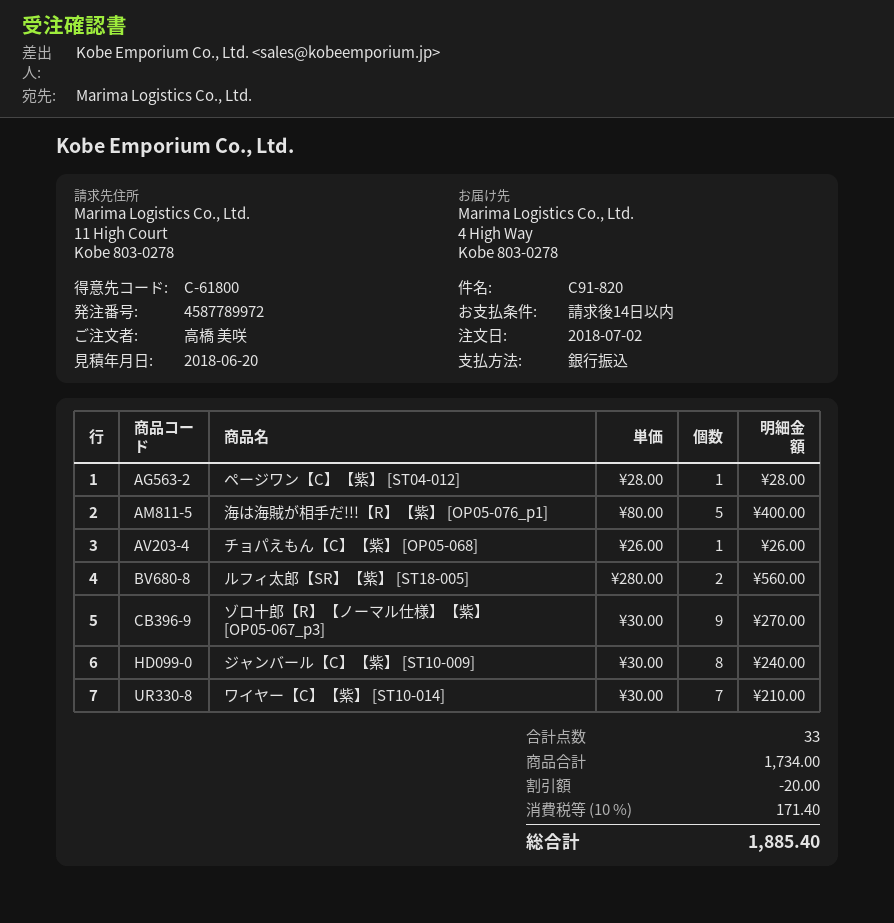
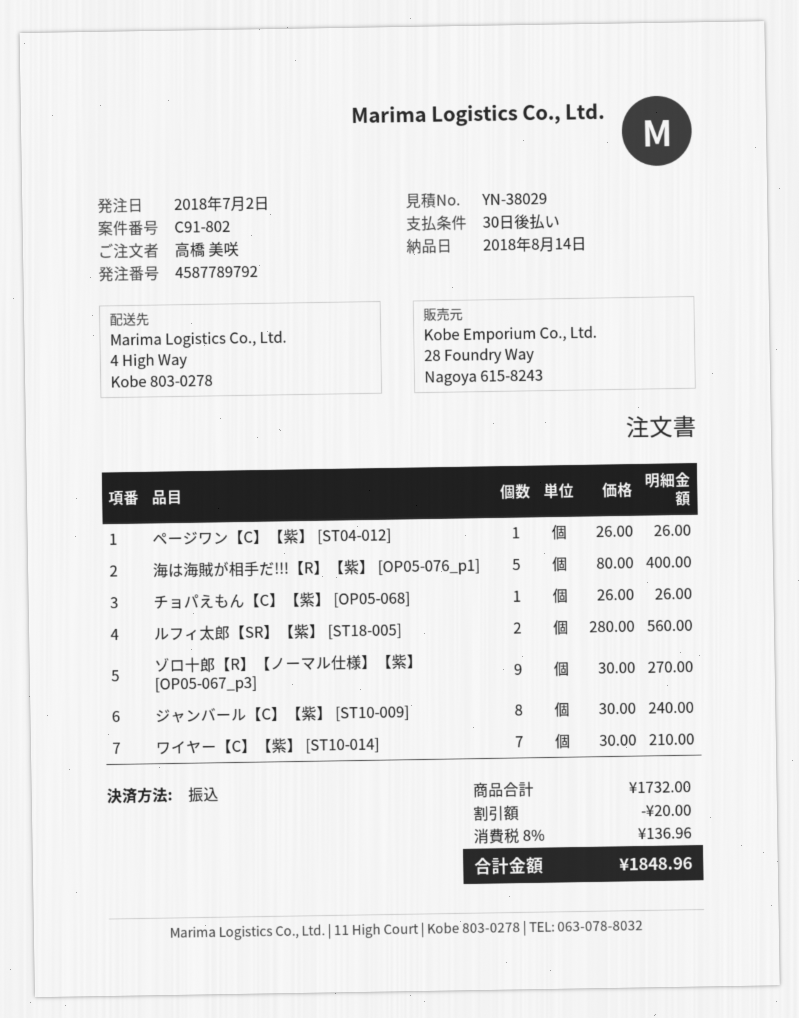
order number: 4587789972 -> 4587789792
payment terms: 14 days -> 30 days
reference: C91-820 -> C91-802
ページワン【C】【紫】 [ST04-012]: 1 x 28.00 = 28.00 -> 1 x 26.00 = 26.00
subtotal: 1734.00 -> 1732.00
tax: 10% = 171.40 -> 8% = 136.96
total: 1885.40 -> 1848.96

